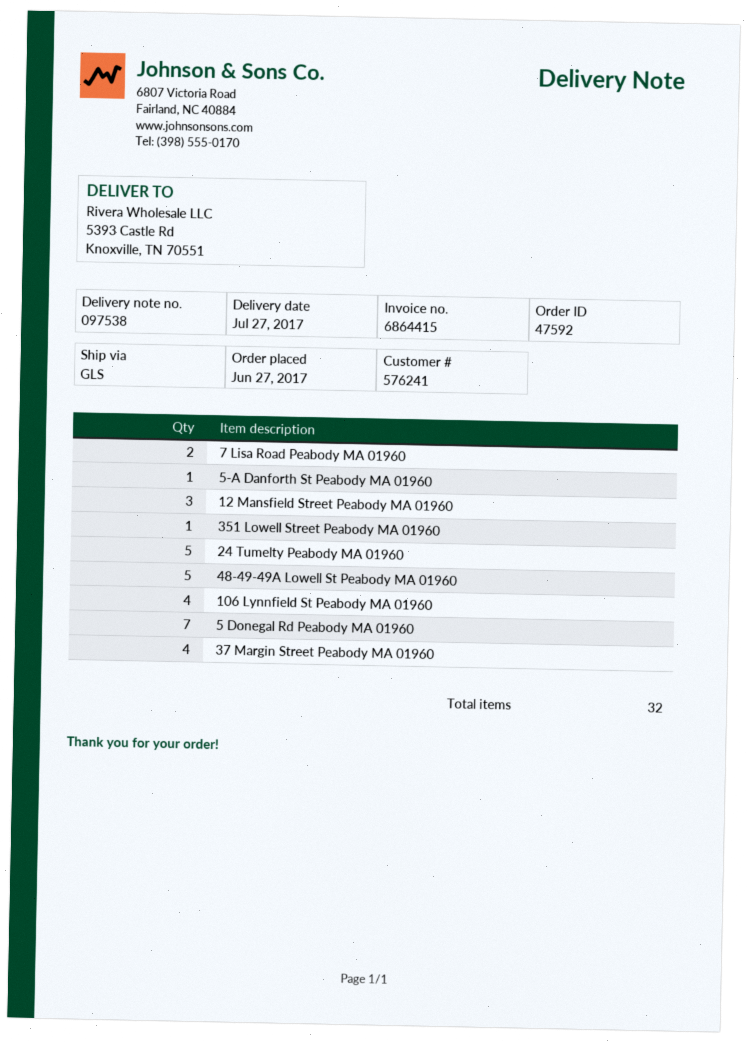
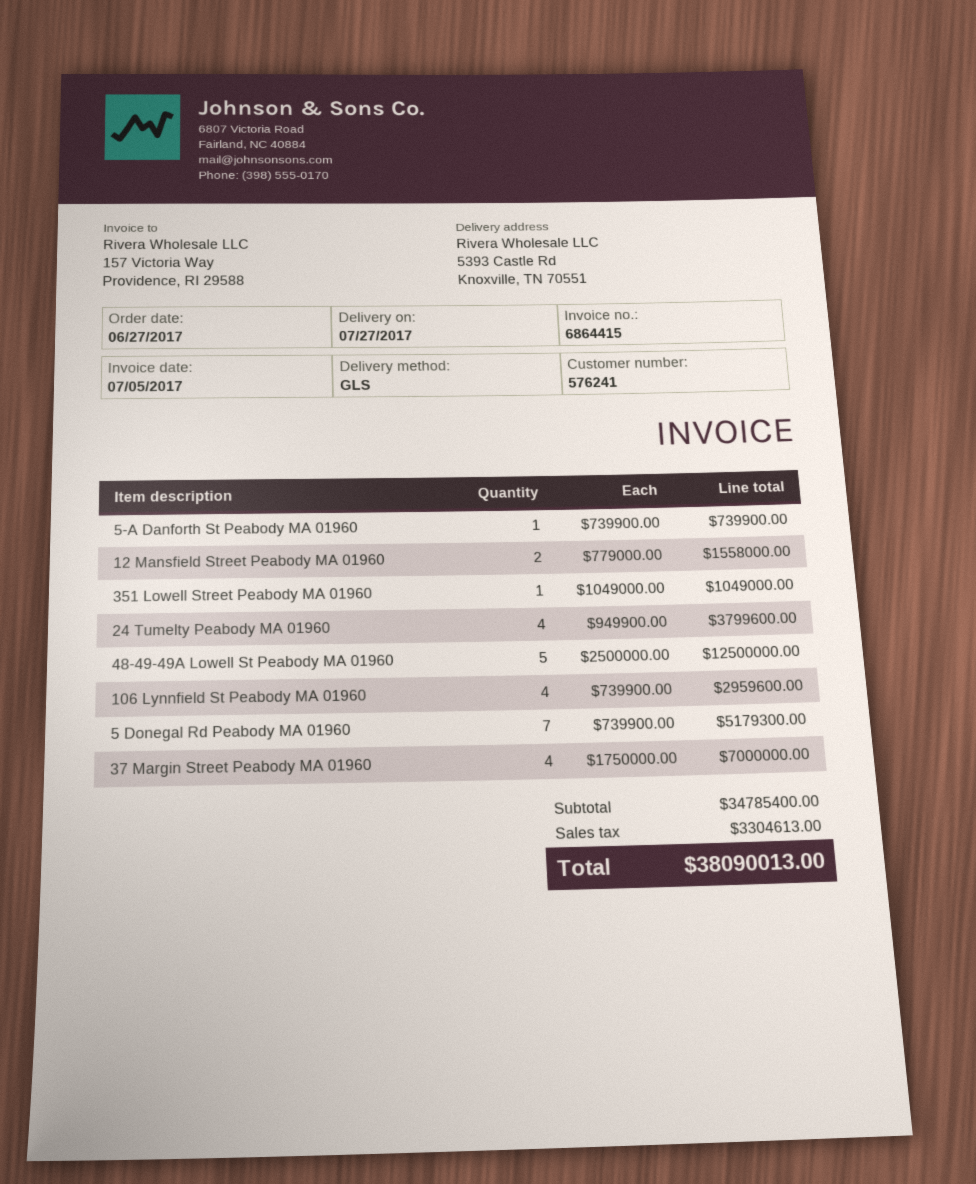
7 Lisa Road Peabody MA 01960: 2 -> none
12 Mansfield Street Peabody MA 01960: 3 -> 2
24 Tumelty Peabody MA 01960: 5 -> 4

